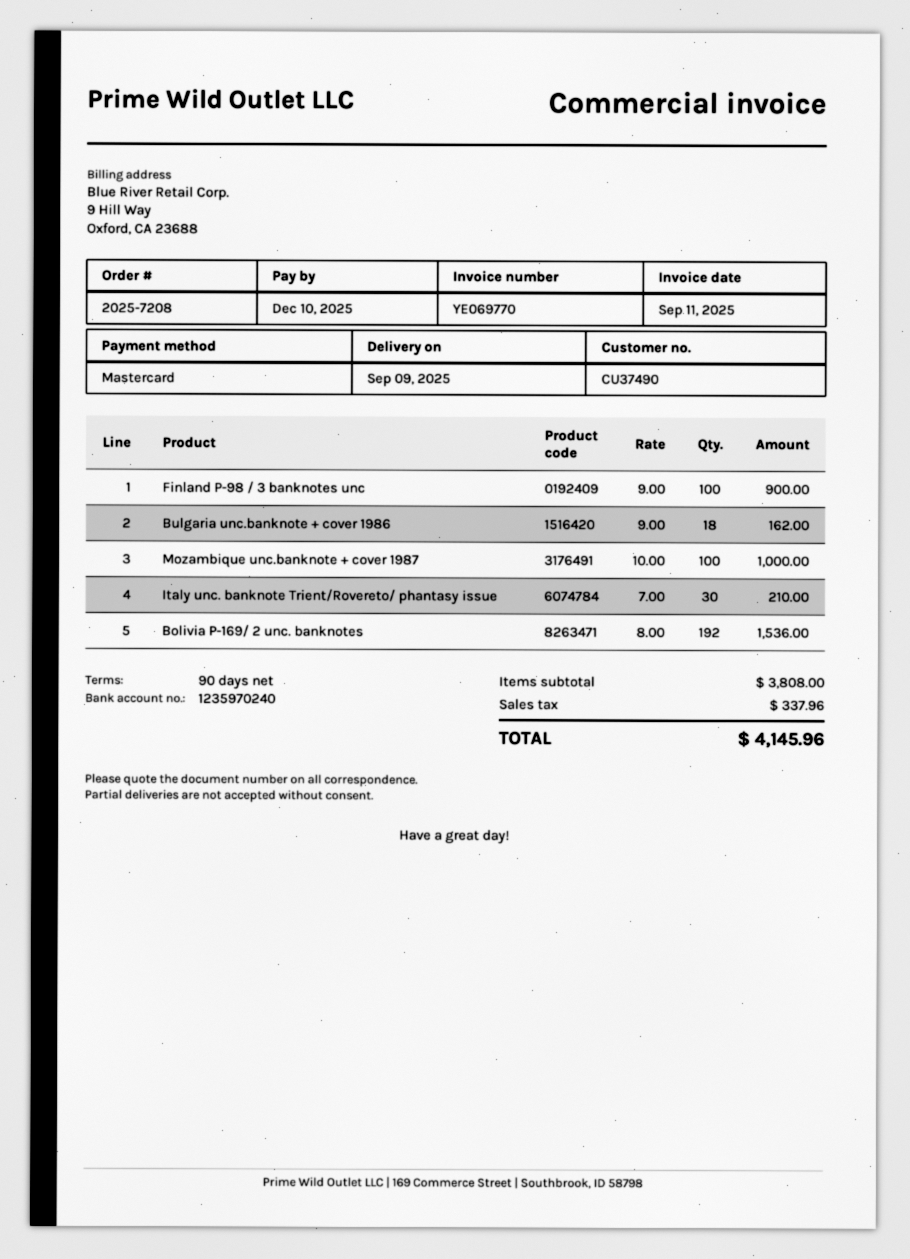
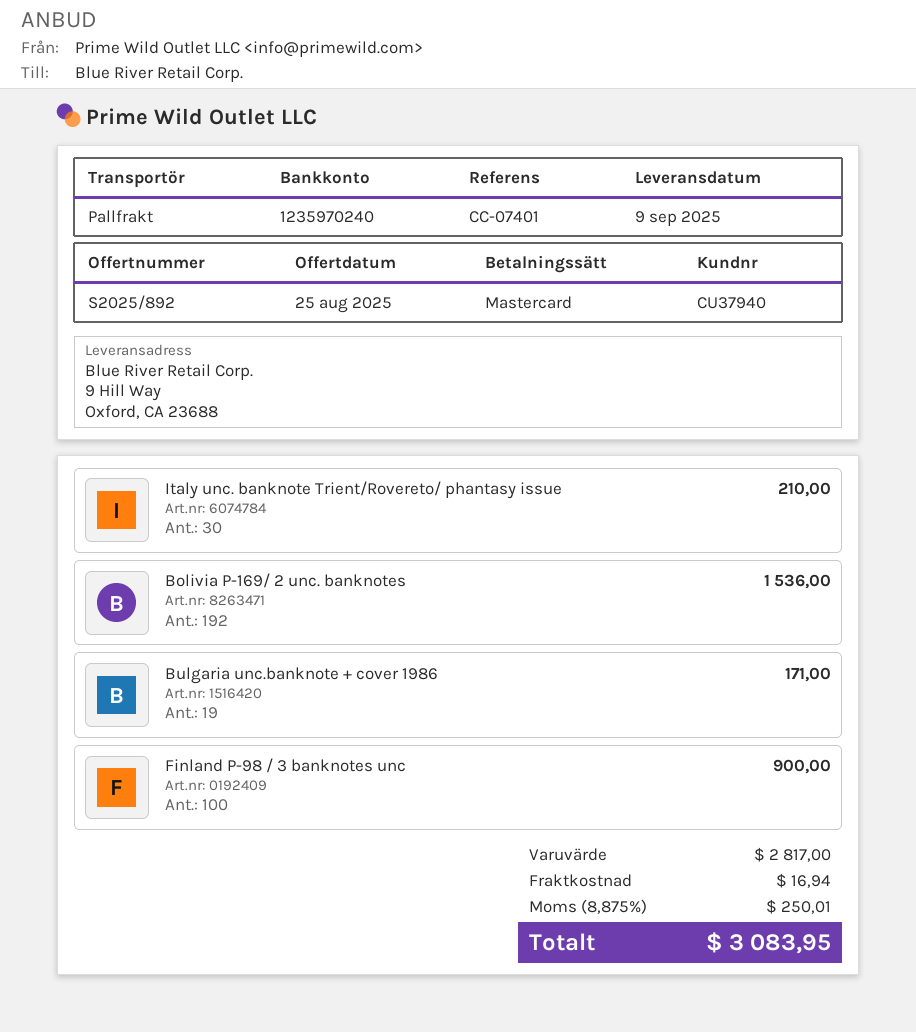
customer number: CU37490 -> CU37940
Bulgaria unc.banknote + cover 1986: 18 for 162.00 -> 19 for 171.00
Mozambique unc.banknote + cover 1987: 100 for 1000.00 -> none
subtotal: 3808.00 -> 2817.00
shipping: none -> 16.94
tax: 337.96 -> 250.01
total: 4145.96 -> 3083.95

